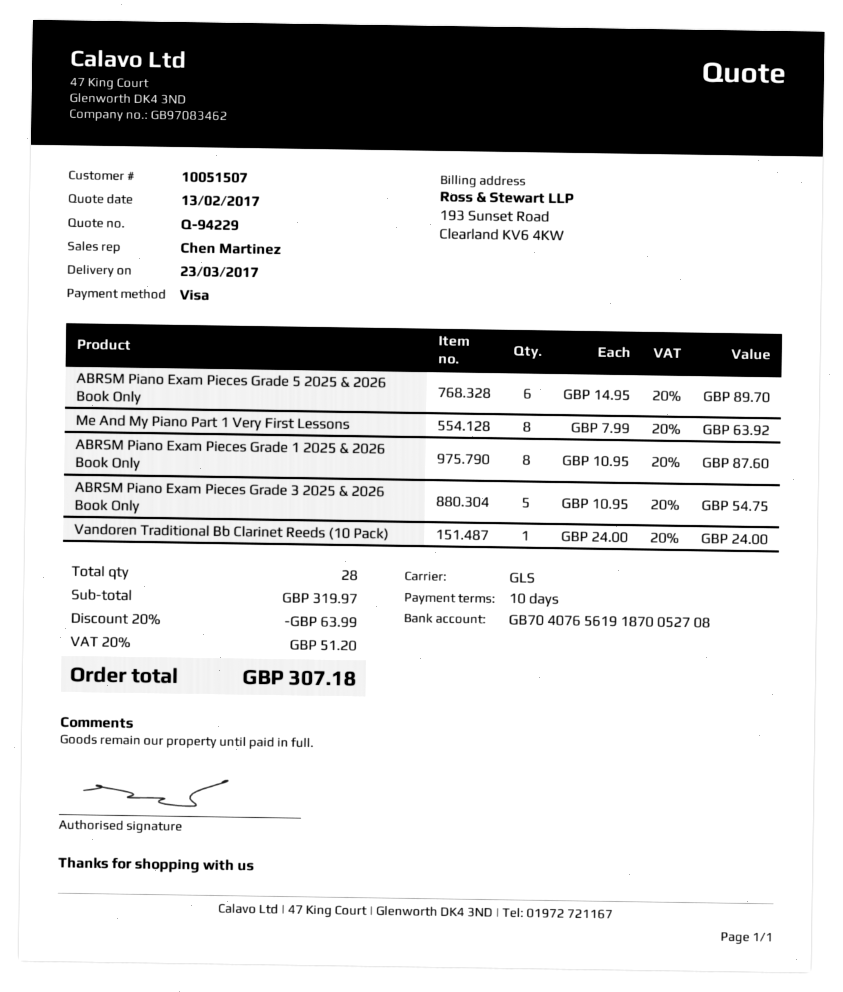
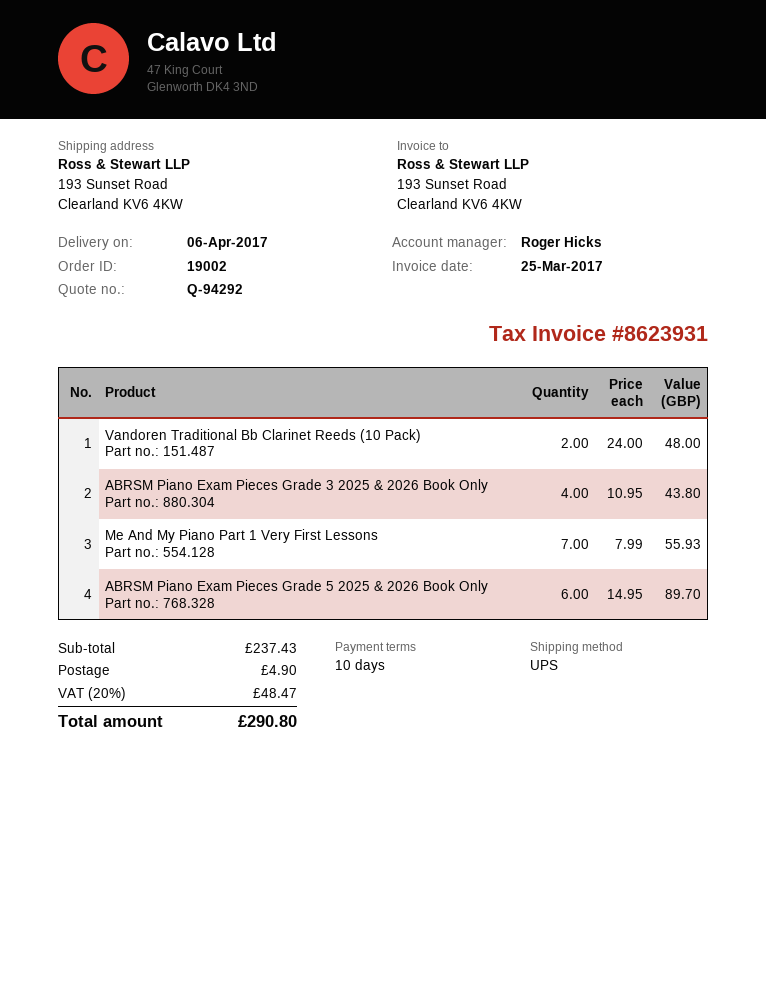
quote number: Q-94229 -> Q-94292
delivery date: 2017-03-23 -> 2017-04-06
sales rep: Chen Martinez -> Roger Hicks
shipping method: GLS -> UPS
Me And My Piano Part 1 Very First Lessons: 8 x 7.99 = 63.92 -> 7 x 7.99 = 55.93
ABRSM Piano Exam Pieces Grade 1 2025 & 2026 Book Only: 8 x 10.95 = 87.60 -> none
ABRSM Piano Exam Pieces Grade 3 2025 & 2026 Book Only: 5 x 10.95 = 54.75 -> 4 x 10.95 = 43.80
Vandoren Traditional Bb Clarinet Reeds (10 Pack): 1 x 24.00 = 24.00 -> 2 x 24.00 = 48.00
subtotal: 319.97 -> 237.43
discount: 20% = 63.99 -> none
shipping: none -> 4.90
tax: 20% = 51.20 -> 20% = 48.47
total: 307.18 -> 290.80

